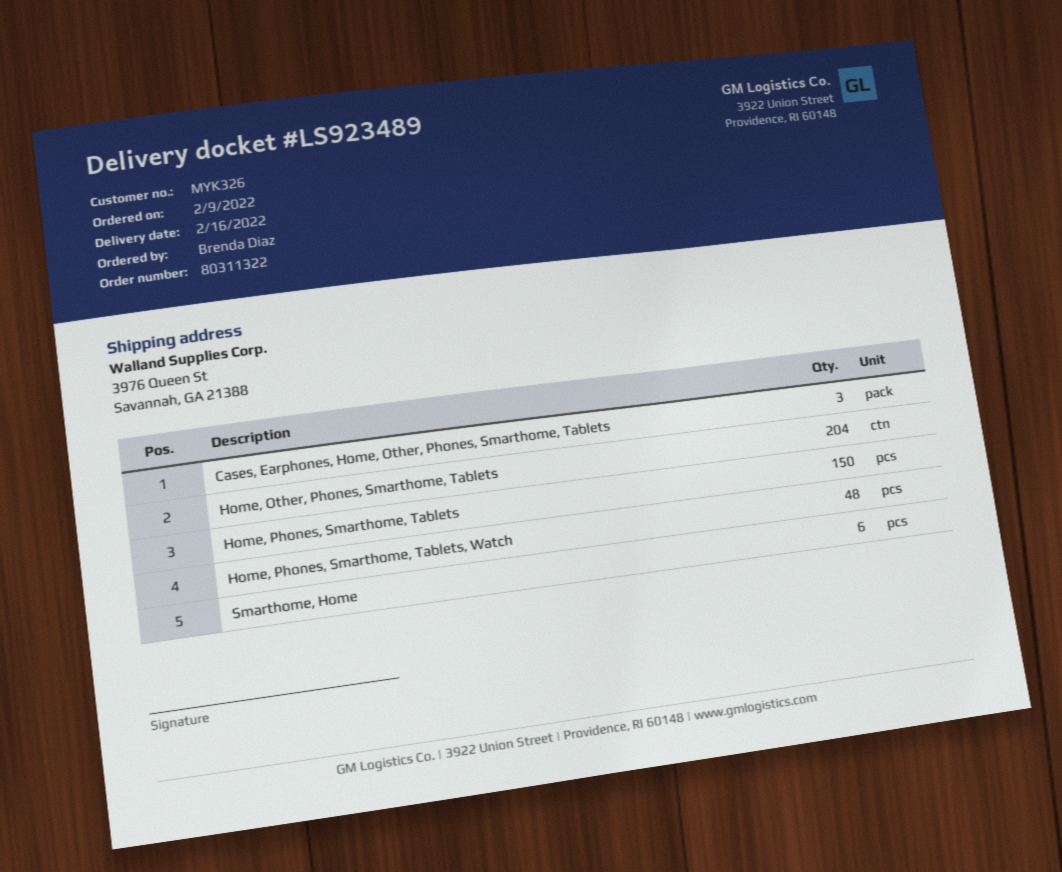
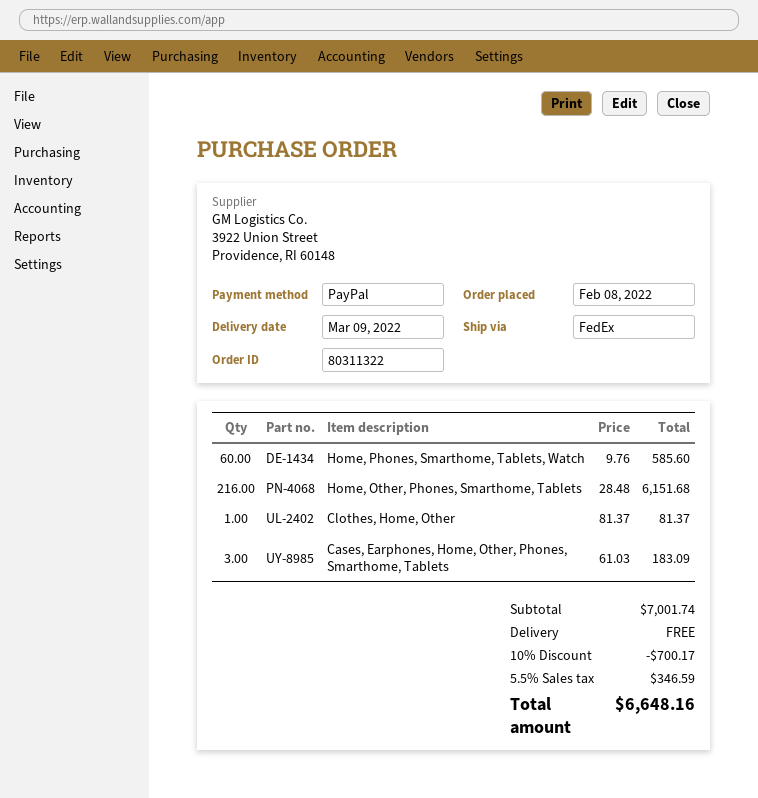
order date: 2022-02-09 -> 2022-02-08
delivery date: 2022-02-16 -> 2022-03-09
Home, Other, Phones, Smarthome, Tablets: 204 -> 216
Home, Phones, Smarthome, Tablets: 150 -> none
Home, Phones, Smarthome, Tablets, Watch: 48 -> 60
Smarthome, Home: 6 -> none
Clothes, Home, Other: none -> 1

